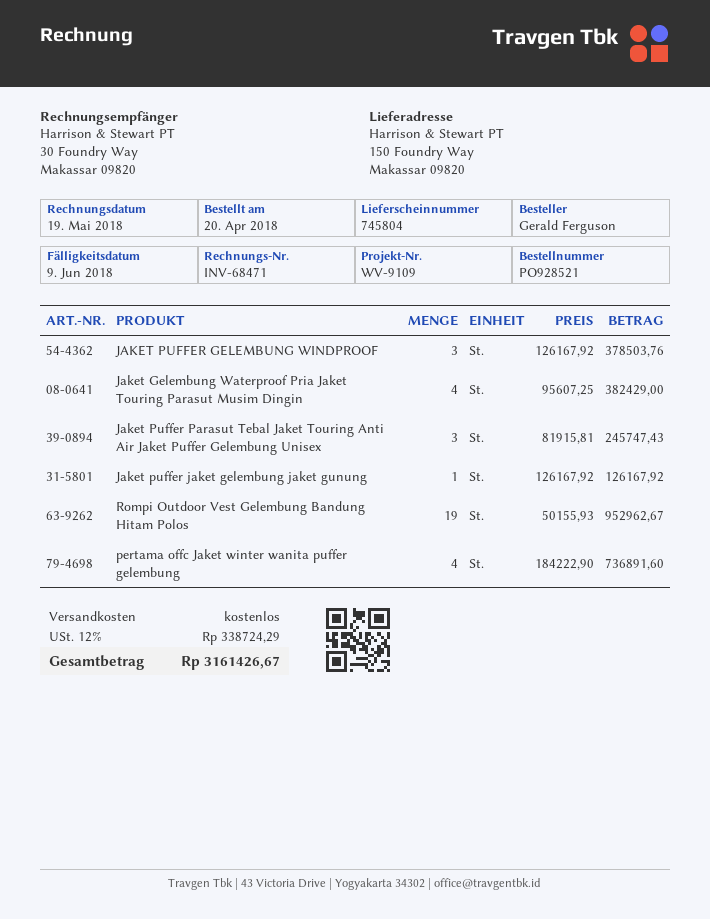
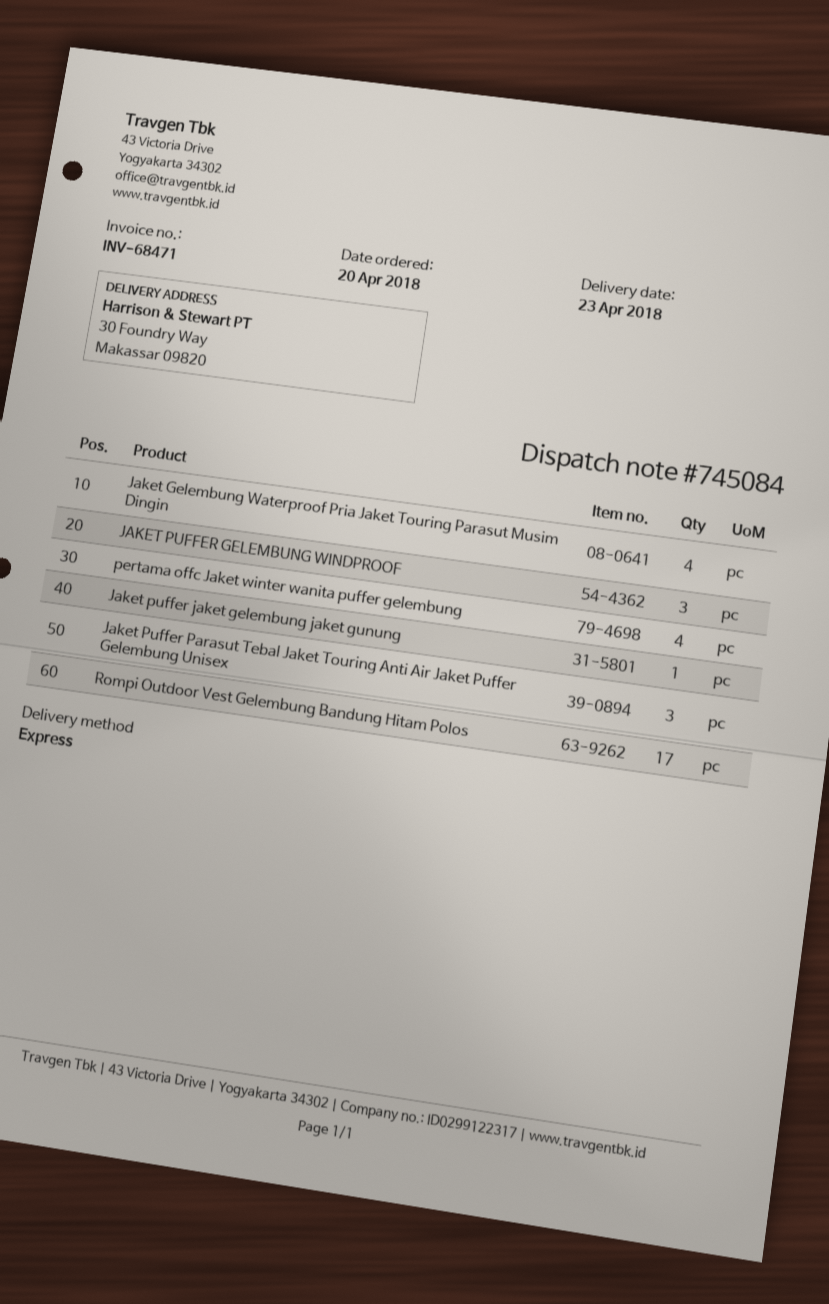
delivery note number: 745804 -> 745084
ship to: 150 Foundry Way, Makassar 09820 -> 30 Foundry Way, Makassar 09820
Rompi Outdoor Vest Gelembung Bandung Hitam Polos: 19 -> 17

